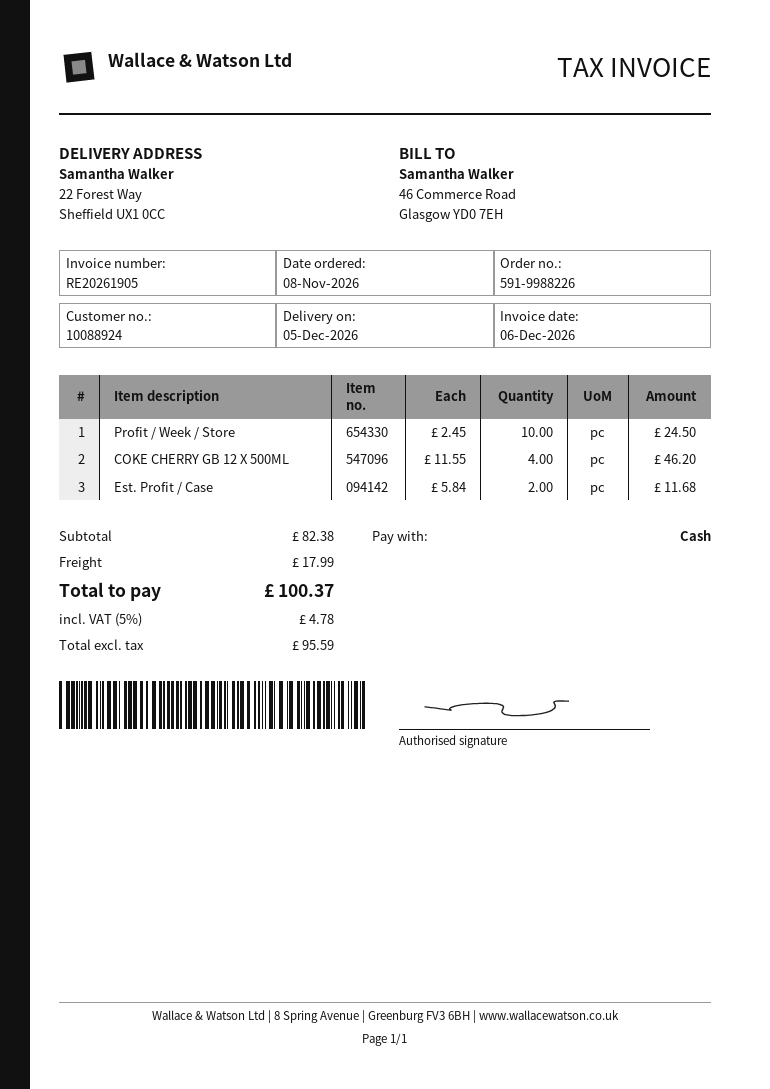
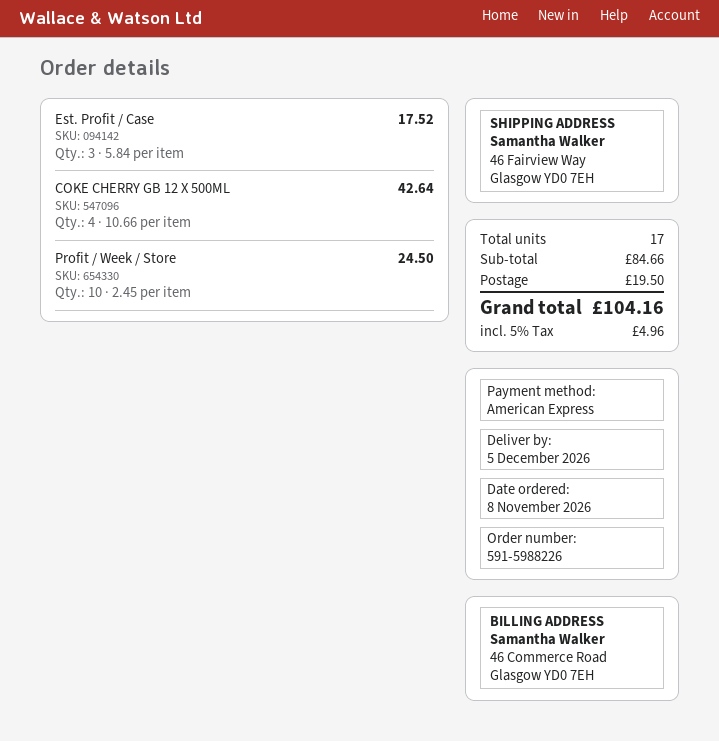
order number: 591-9988226 -> 591-5988226
payment method: cash -> American Express
ship to: 22 Forest Way, Sheffield UX1 0CC -> 46 Fairview Way, Glasgow YD0 7EH
COKE CHERRY GB 12 X 500ML: 4 x 11.55 = 46.20 -> 4 x 10.66 = 42.64
Est. Profit / Case: 2 x 5.84 = 11.68 -> 3 x 5.84 = 17.52
subtotal: 82.38 -> 84.66
shipping: 17.99 -> 19.50
tax: 5% = 4.78 -> 5% = 4.96
total: 100.37 -> 104.16

